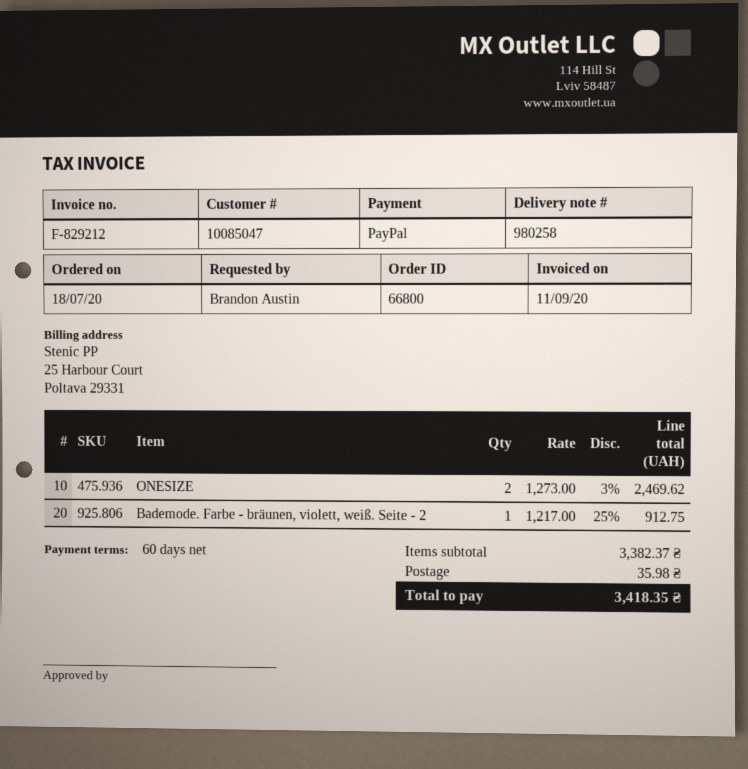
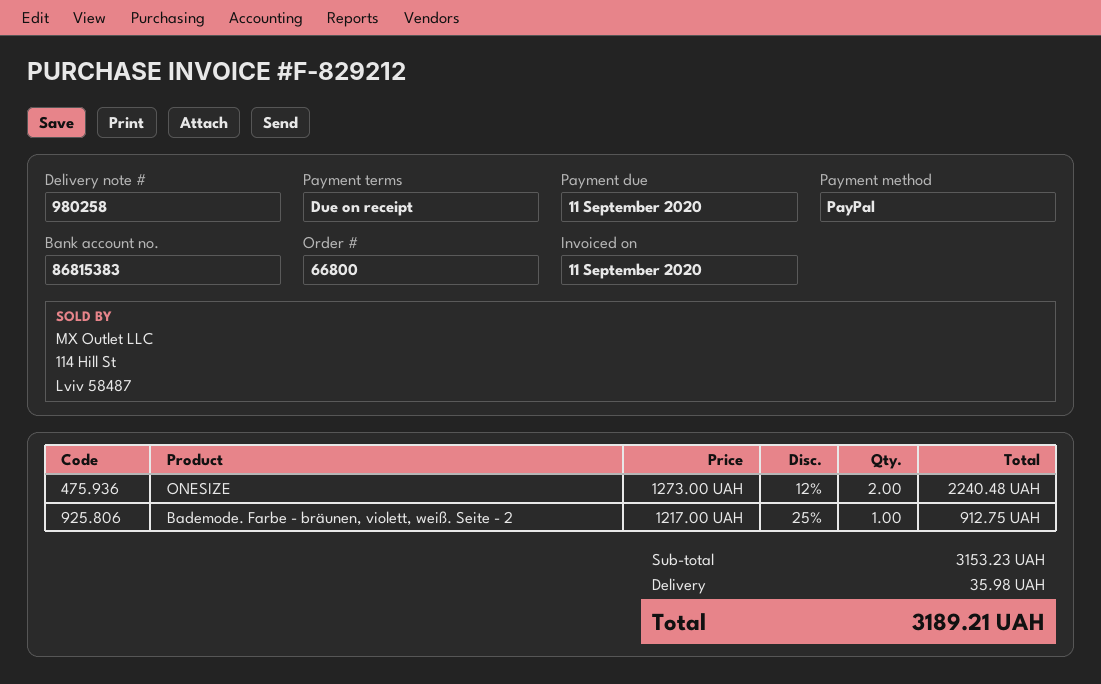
payment terms: 60 days -> on receipt
ONESIZE: 2 x 1273.00 - 3% = 2469.62 -> 2 x 1273.00 - 12% = 2240.48
subtotal: 3382.37 -> 3153.23
total: 3418.35 -> 3189.21

